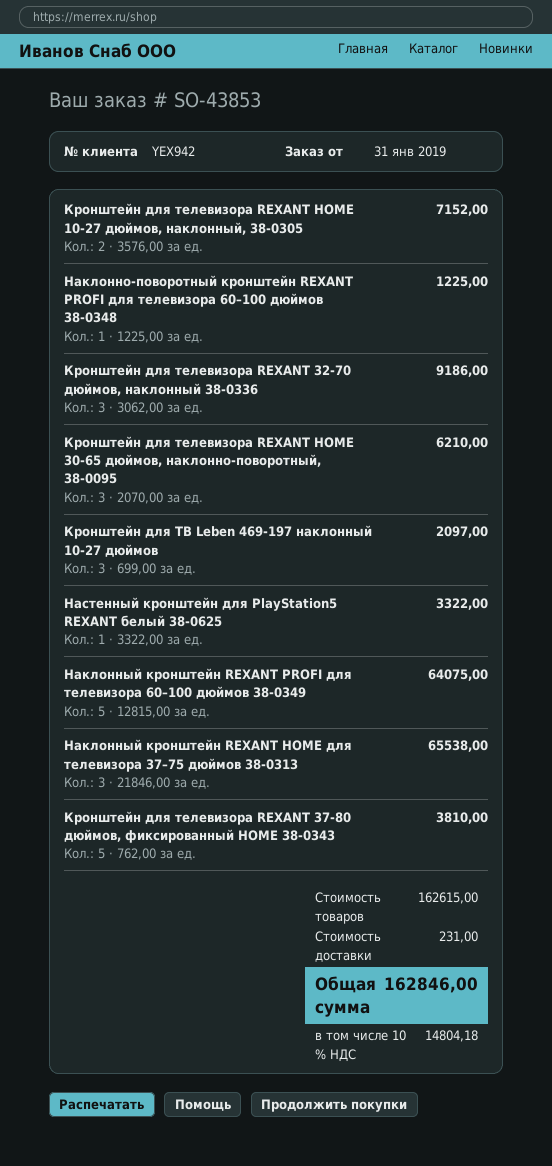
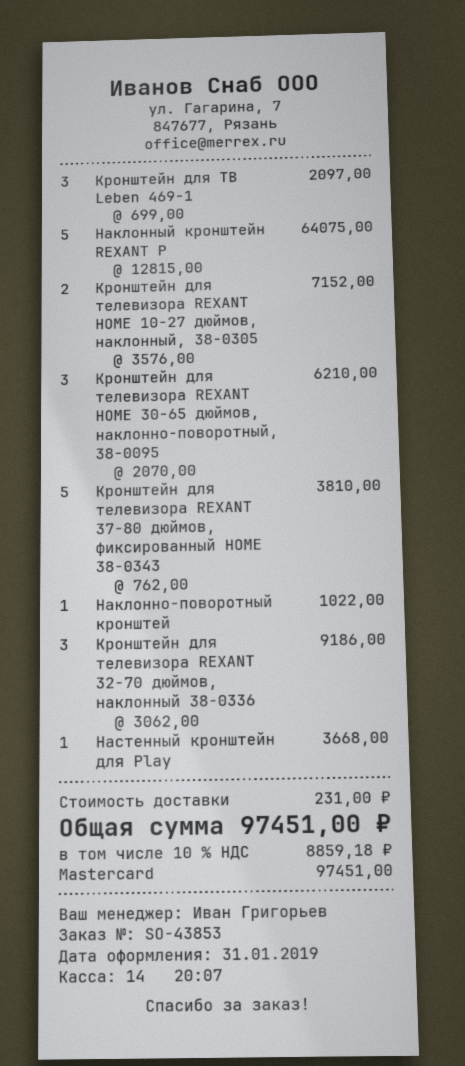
Наклонно-поворотный кронштейн REXANT PROFI для телевизора 60–100 дюймов 38-0348: 1 x 1225.00 = 1225.00 -> 1 x 1022.00 = 1022.00
Настенный кронштейн для PlayStation5 REXANT белый 38-0625: 1 x 3322.00 = 3322.00 -> 1 x 3668.00 = 3668.00
Наклонный кронштейн REXANT HOME для телевизора 37–75 дюймов 38-0313: 3 x 21846.00 = 65538.00 -> none
tax: 10% = 14804.18 -> 10% = 8859.18
total: 162846.00 -> 97451.00

